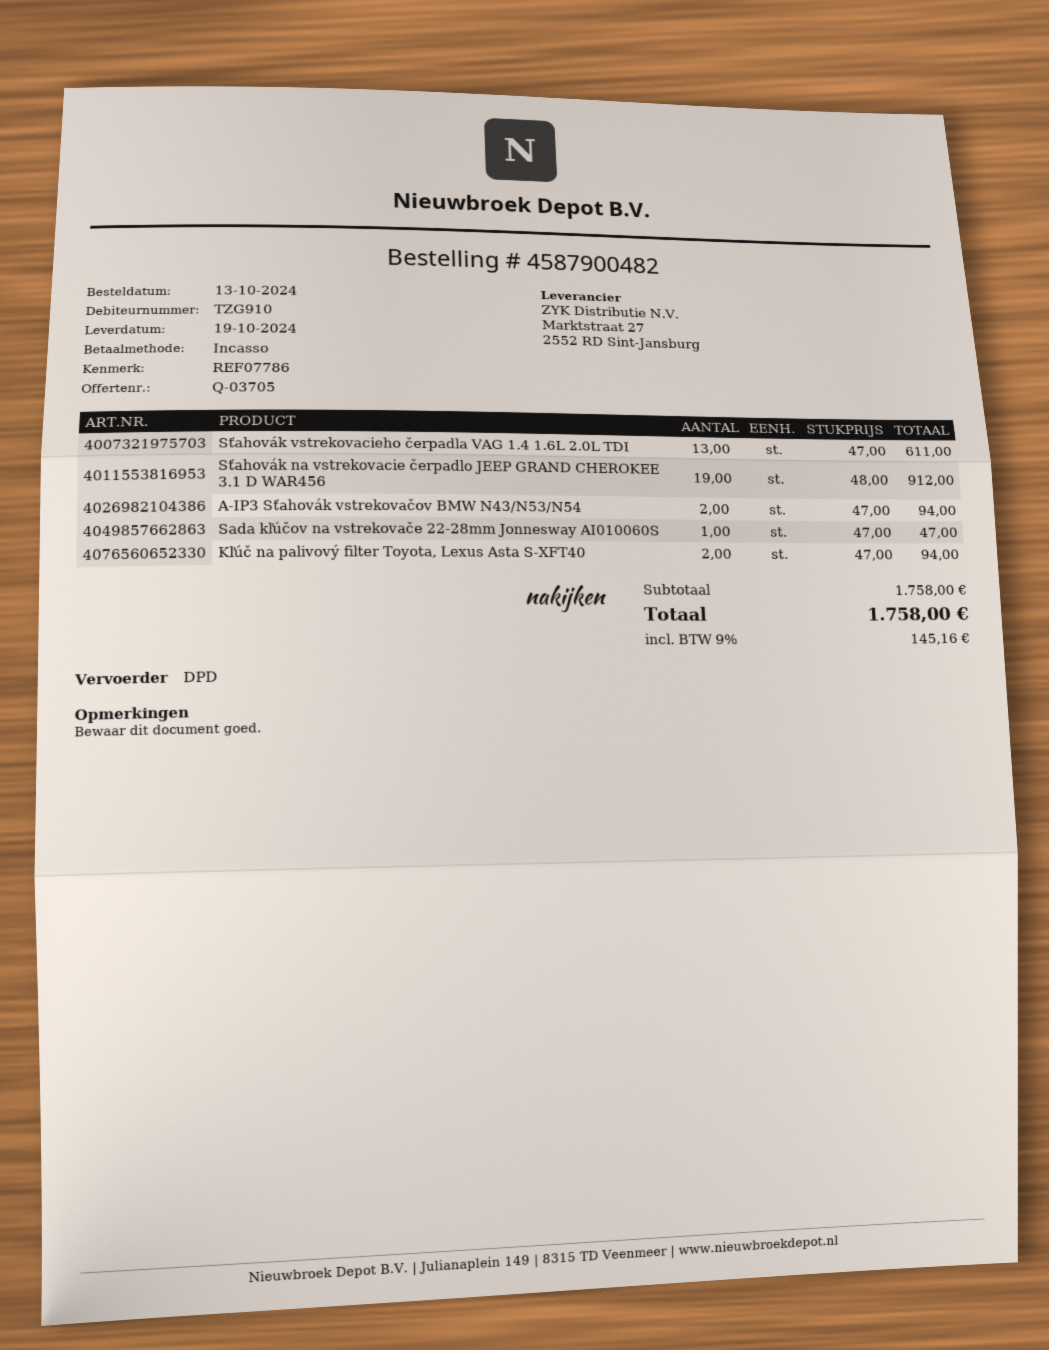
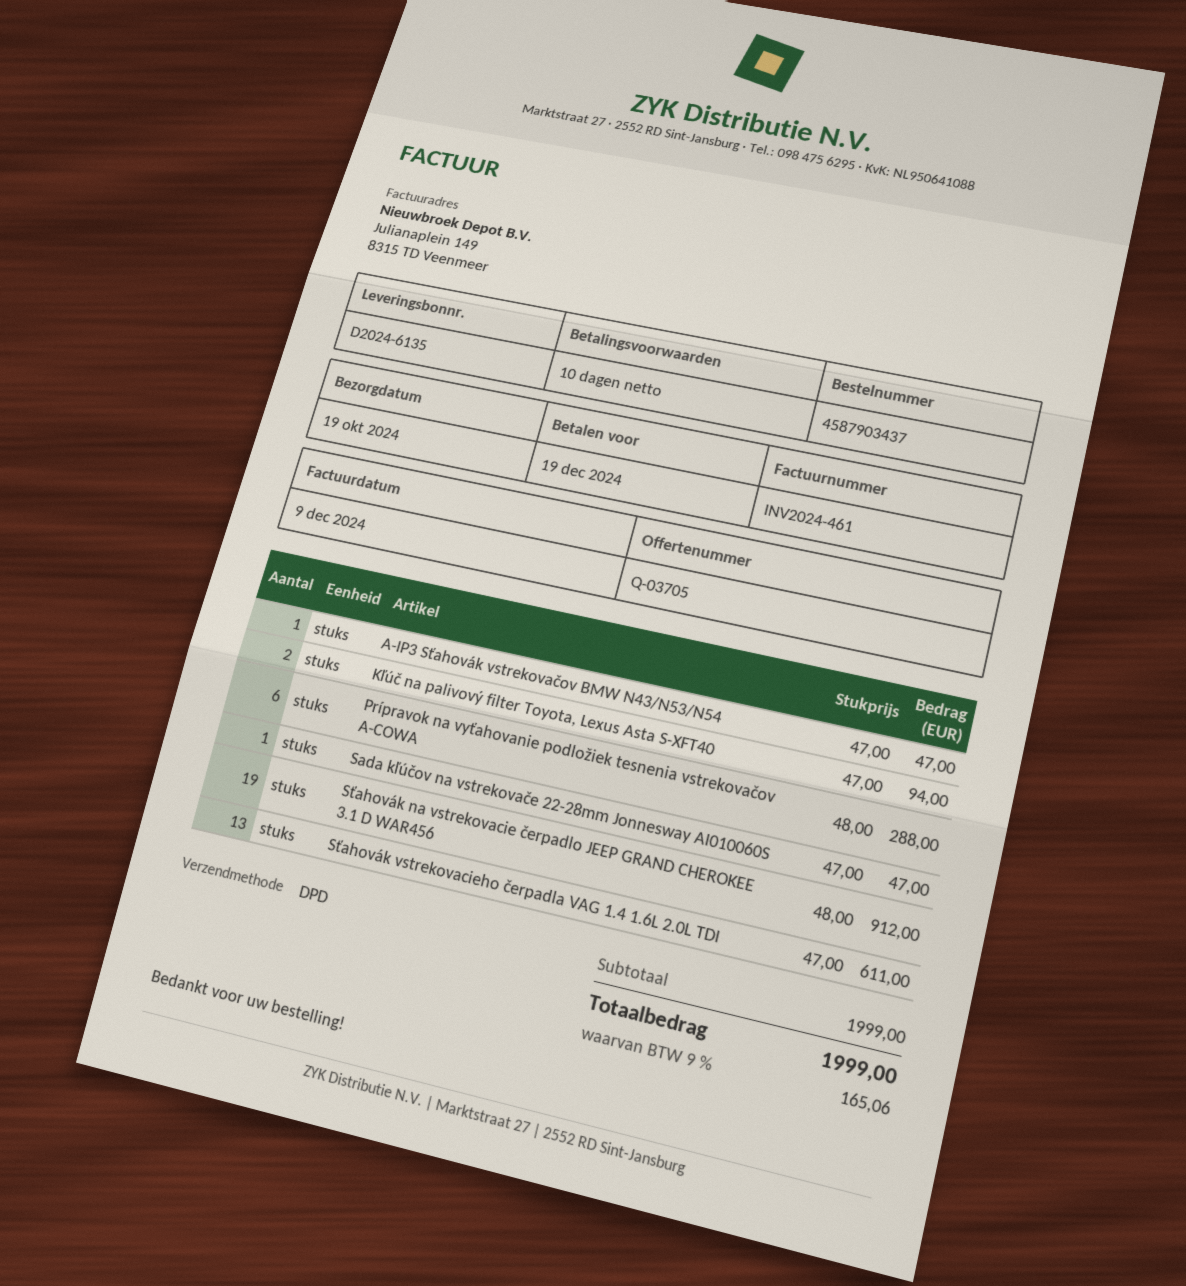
order number: 4587900482 -> 4587903437
A-IP3 Sťahovák vstrekovačov BMW N43/N53/N54: 2 x 47.00 = 94.00 -> 1 x 47.00 = 47.00
Prípravok na vyťahovanie podložiek tesnenia vstrekovačov A-COWA: none -> 6 x 48.00 = 288.00
subtotal: 1758.00 -> 1999.00
tax: 9% = 145.16 -> 9% = 165.06
total: 1758.00 -> 1999.00

